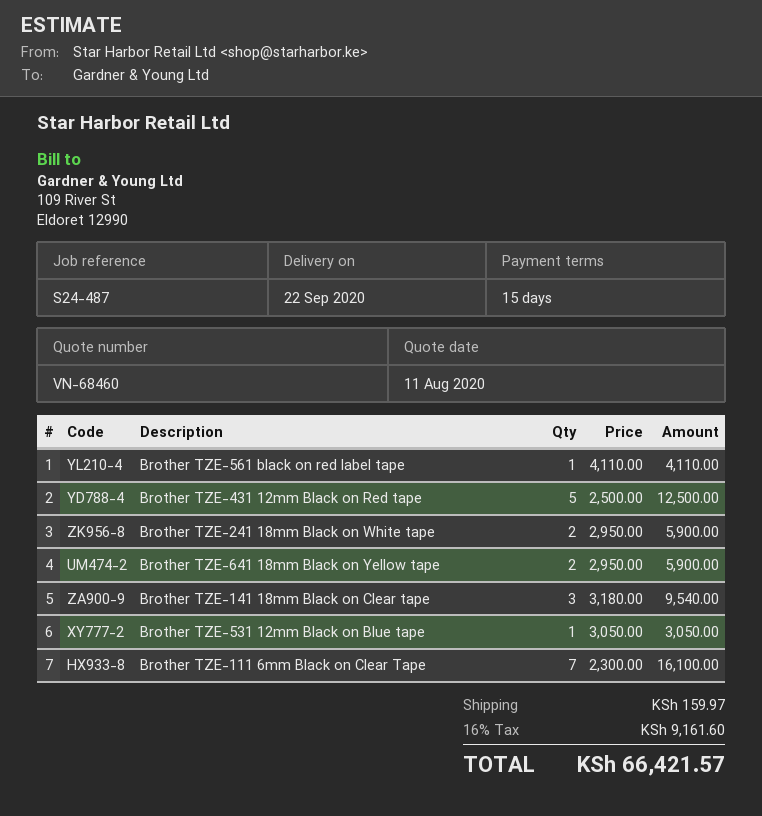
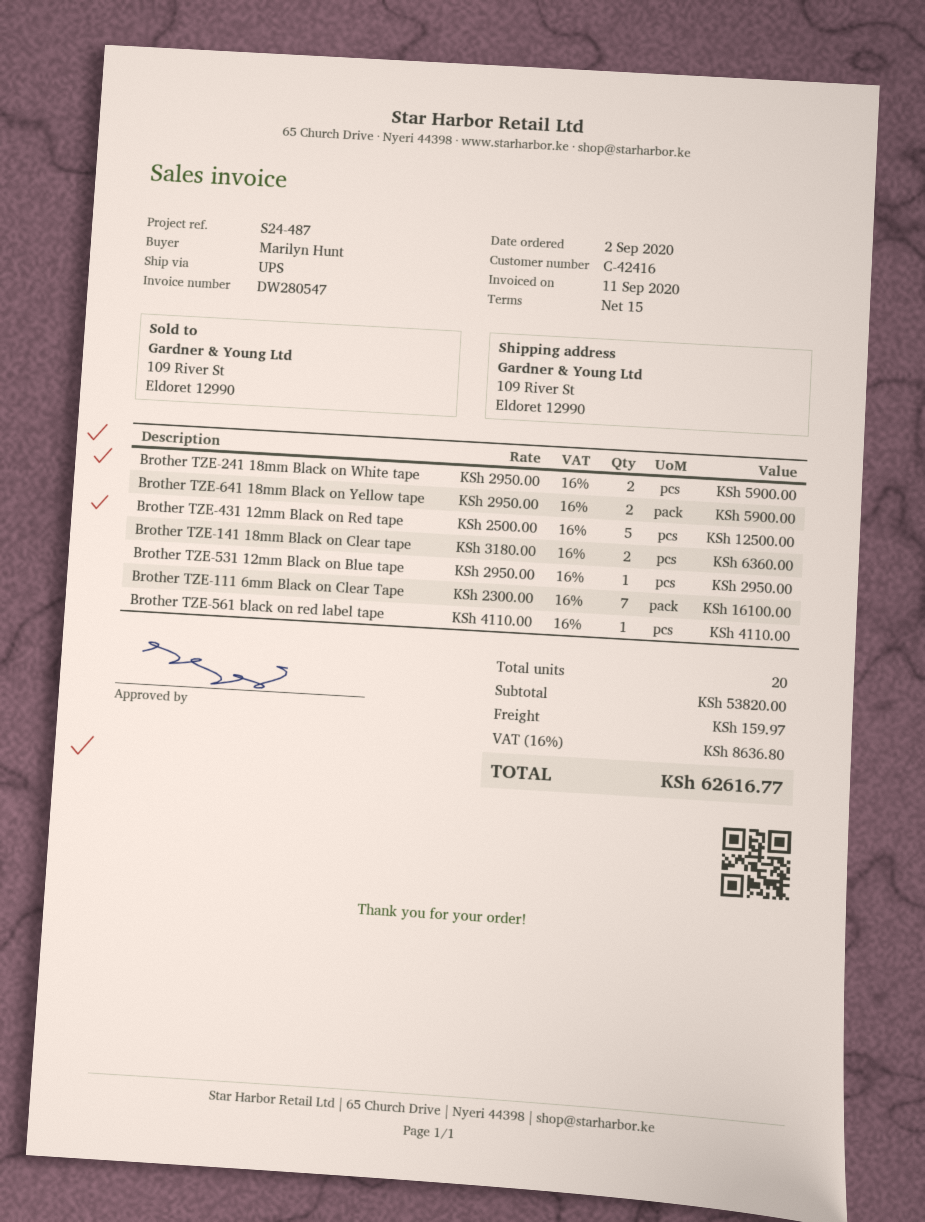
Brother TZE-141 18mm Black on Clear tape: 3 x 3180.00 = 9540.00 -> 2 x 3180.00 = 6360.00
Brother TZE-531 12mm Black on Blue tape: 1 x 3050.00 = 3050.00 -> 1 x 2950.00 = 2950.00
tax: 16% = 9161.60 -> 16% = 8636.80
total: 66421.57 -> 62616.77

